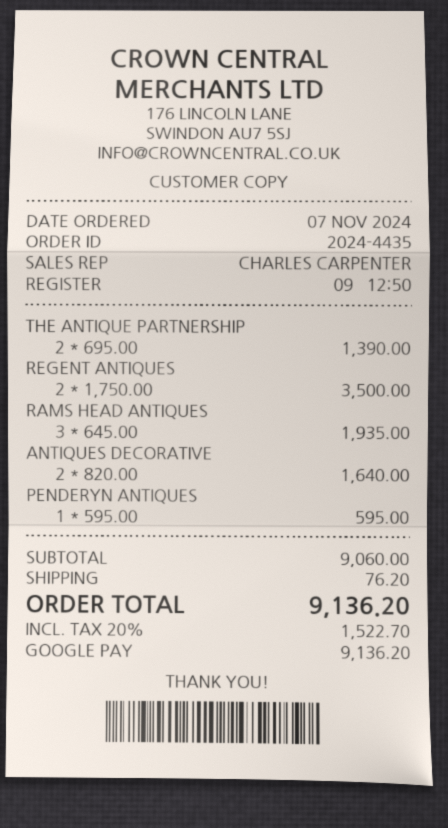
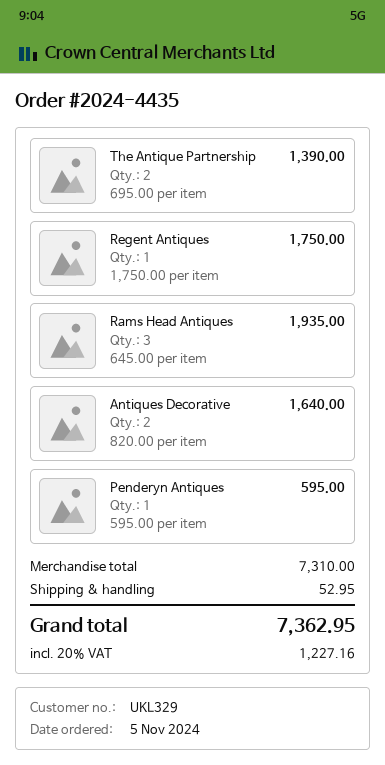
order date: 2024-11-07 -> 2024-11-05
REGENT ANTIQUES: 2 x 1750.00 = 3500.00 -> 1 x 1750.00 = 1750.00
subtotal: 9060.00 -> 7310.00
shipping: 76.20 -> 52.95
tax: 20% = 1522.70 -> 20% = 1227.16
total: 9136.20 -> 7362.95

